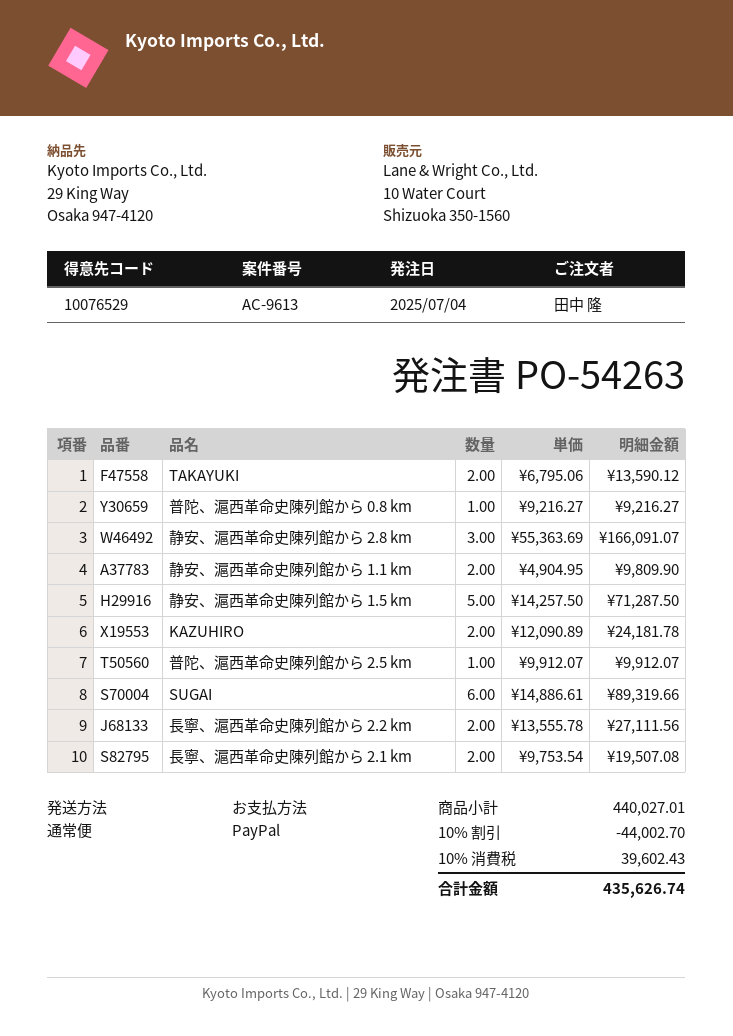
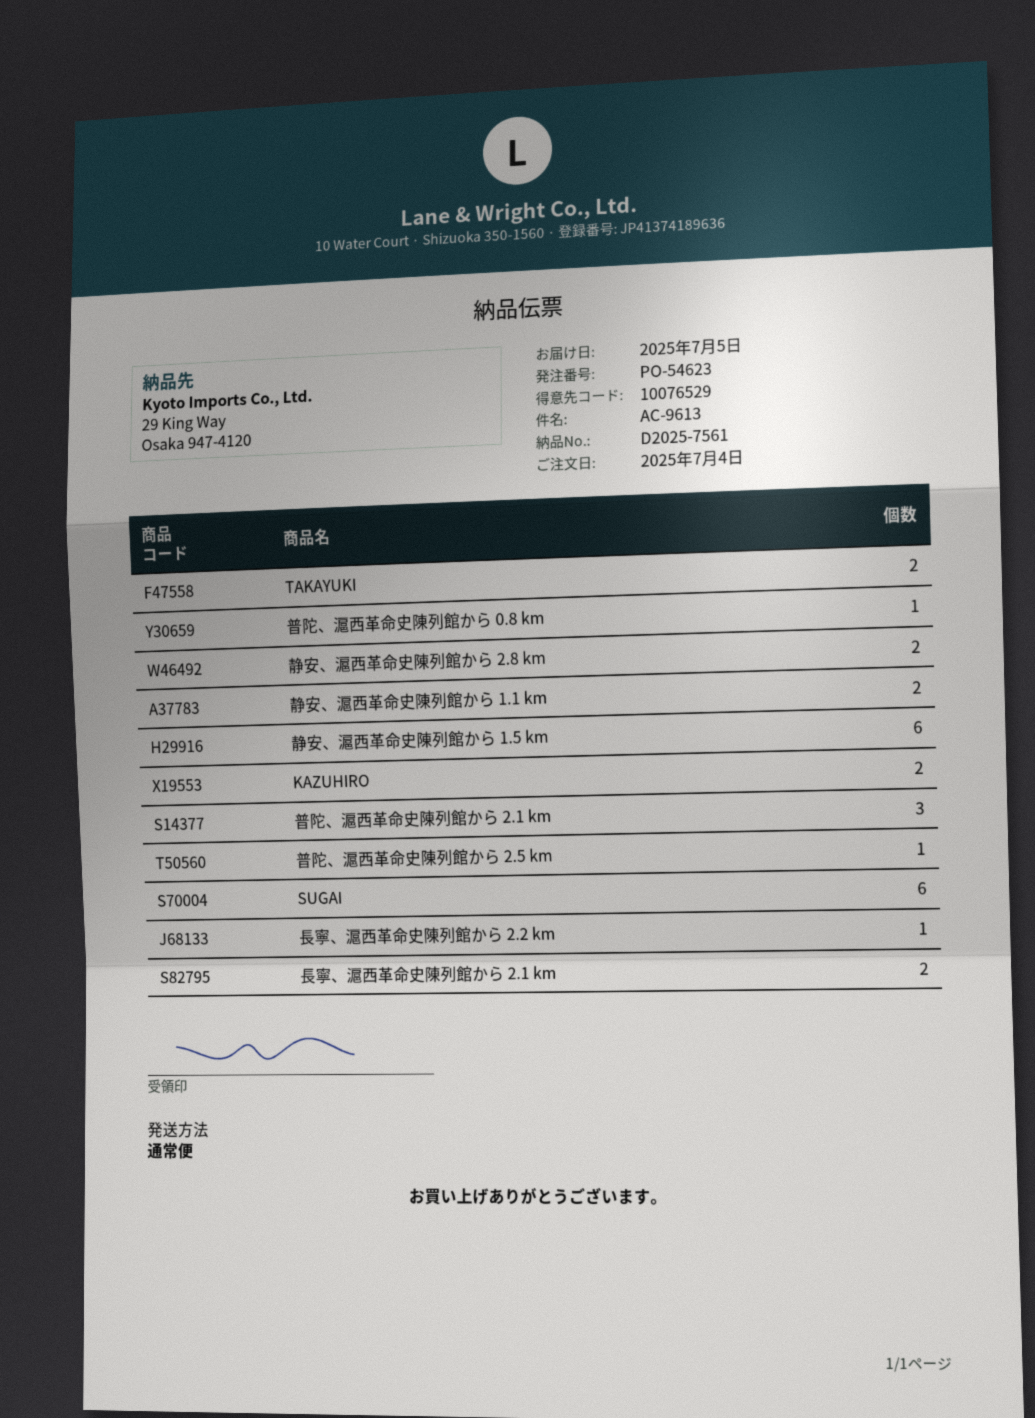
order number: PO-54263 -> PO-54623
静安、滬西革命史陳列館から 2.8 km: 3 -> 2
静安、滬西革命史陳列館から 1.5 km: 5 -> 6
長寧、滬西革命史陳列館から 2.2 km: 2 -> 1
普陀、滬西革命史陳列館から 2.1 km: none -> 3

